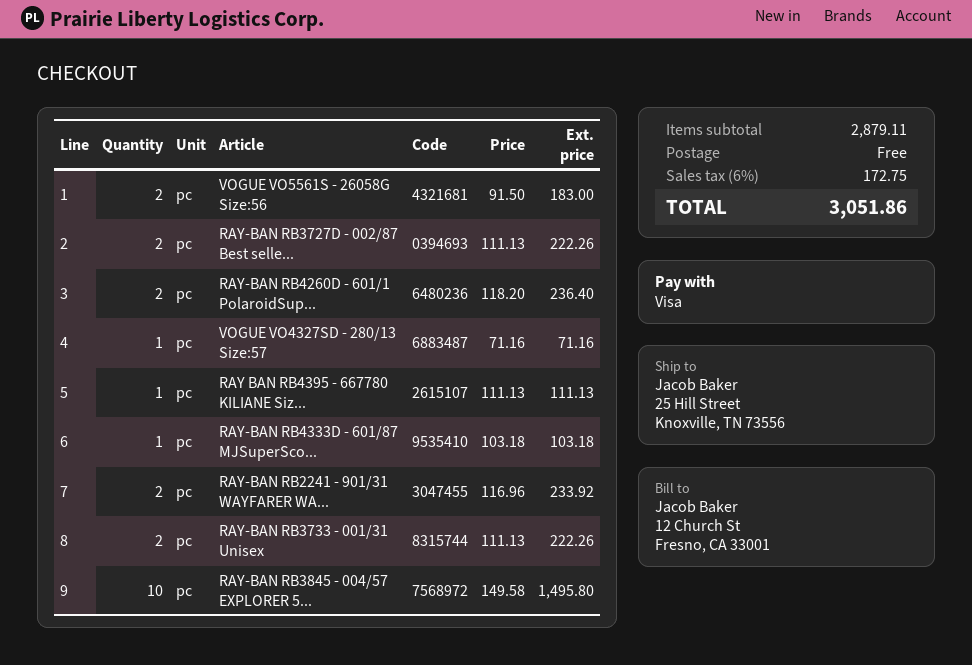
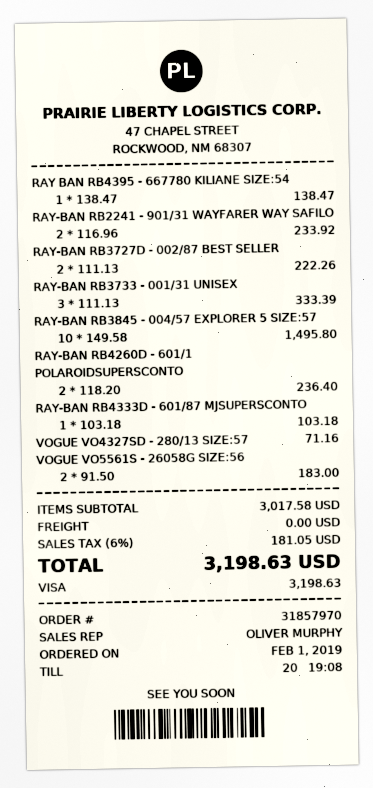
RAY BAN RB4395 - 667780 KILIANE Siz...: 1 x 111.13 = 111.13 -> 1 x 138.47 = 138.47
RAY-BAN RB3733 - 001/31 Unisex: 2 x 111.13 = 222.26 -> 3 x 111.13 = 333.39
subtotal: 2879.11 -> 3017.58
tax: 6% = 172.75 -> 6% = 181.05
total: 3051.86 -> 3198.63

